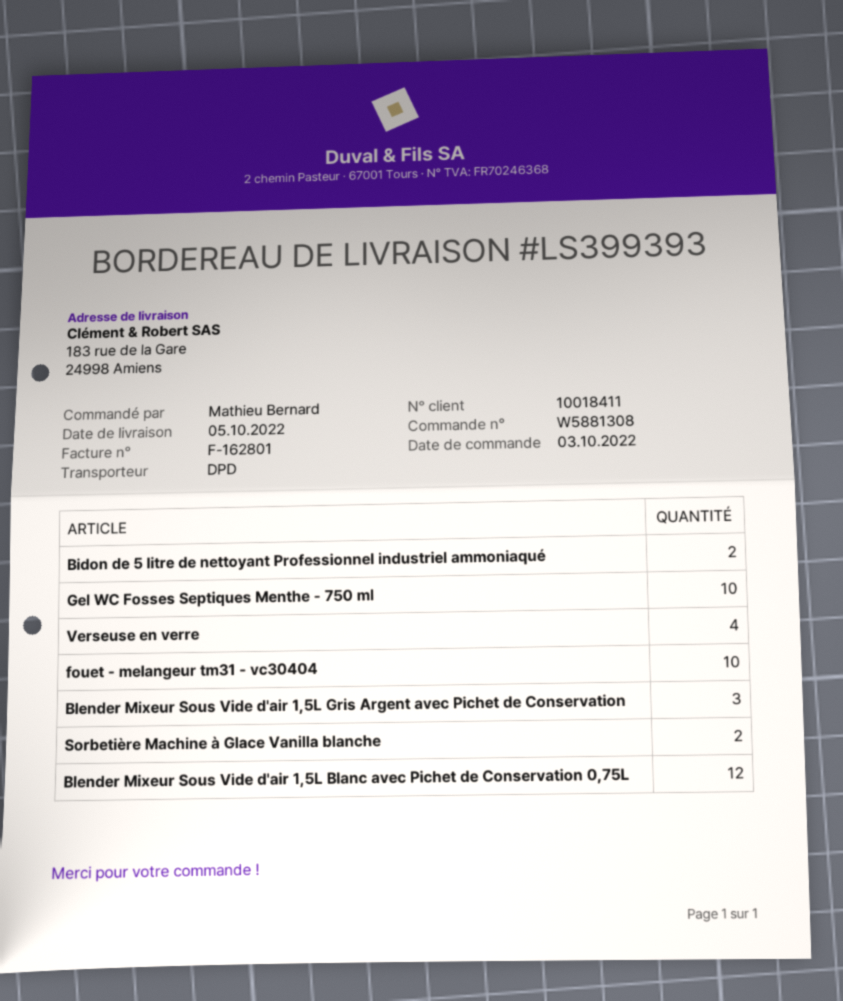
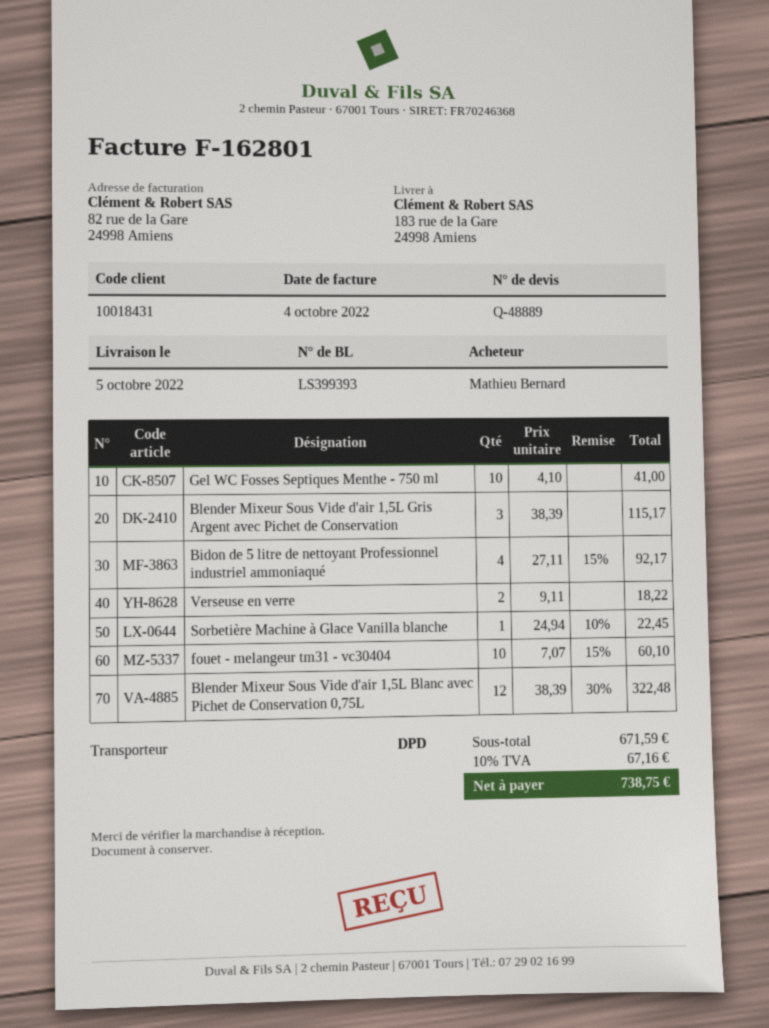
customer number: 10018411 -> 10018431
Bidon de 5 litre de nettoyant Professionnel industriel ammoniaqué: 2 -> 4
Verseuse en verre: 4 -> 2
Sorbetière Machine à Glace Vanilla blanche: 2 -> 1

